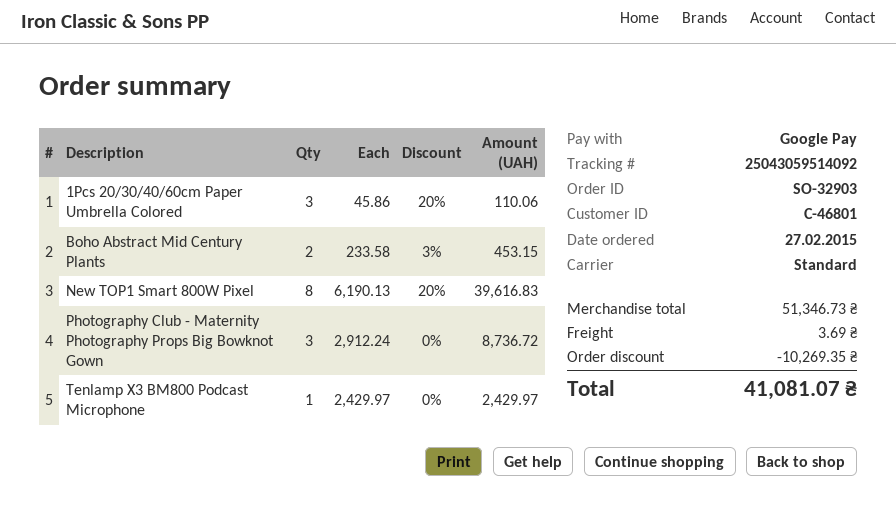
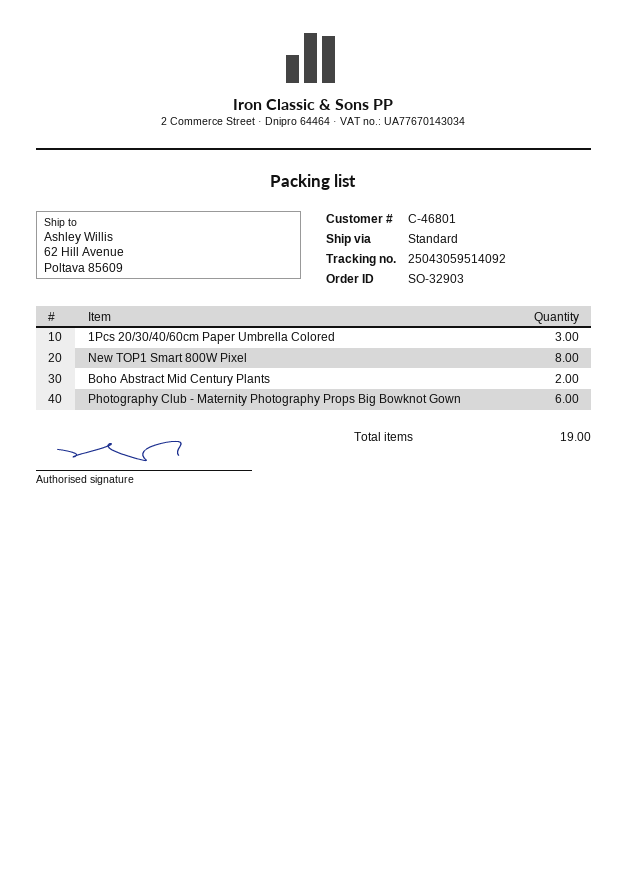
Photography Club - Maternity Photography Props Big Bowknot Gown: 3 -> 6
Tenlamp X3 BM800 Podcast Microphone: 1 -> none

